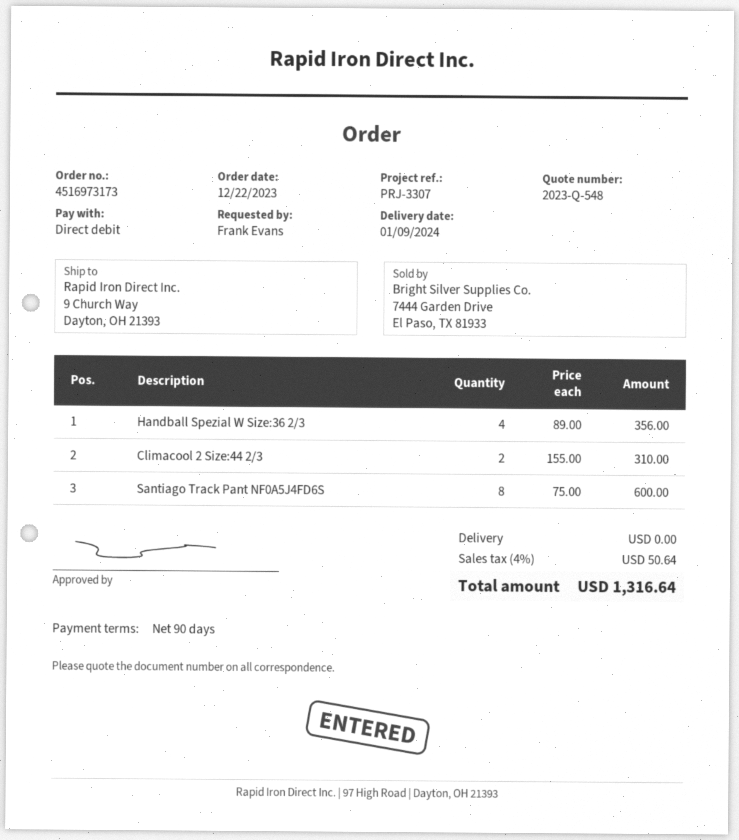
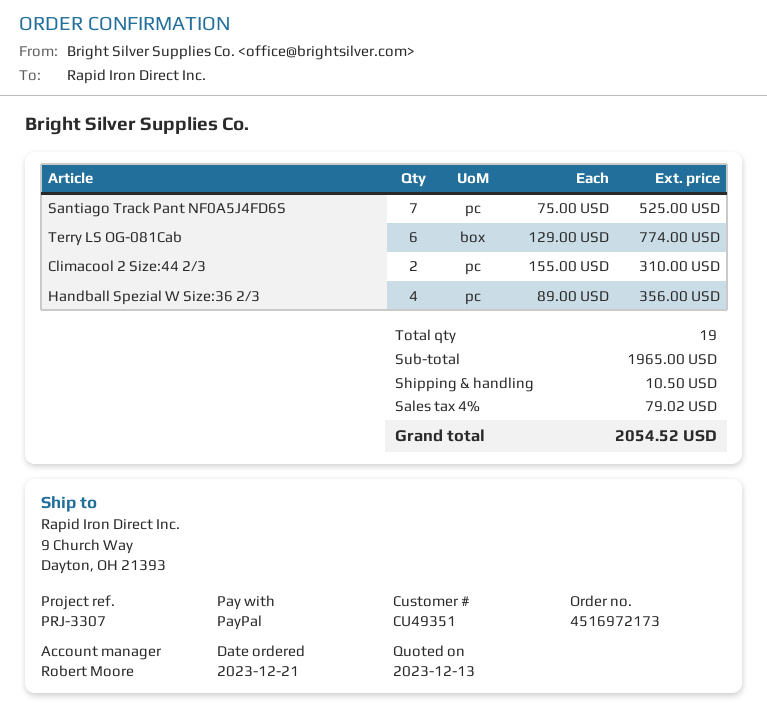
order number: 4516973173 -> 4516972173
order date: 2023-12-22 -> 2023-12-21
payment method: direct debit -> PayPal
Santiago Track Pant NF0A5J4FD6S: 8 x 75.00 = 600.00 -> 7 x 75.00 = 525.00
Terry LS OG-081Cab: none -> 6 x 129.00 = 774.00
shipping: 0.00 -> 10.50
tax: 4% = 50.64 -> 4% = 79.02
total: 1316.64 -> 2054.52

